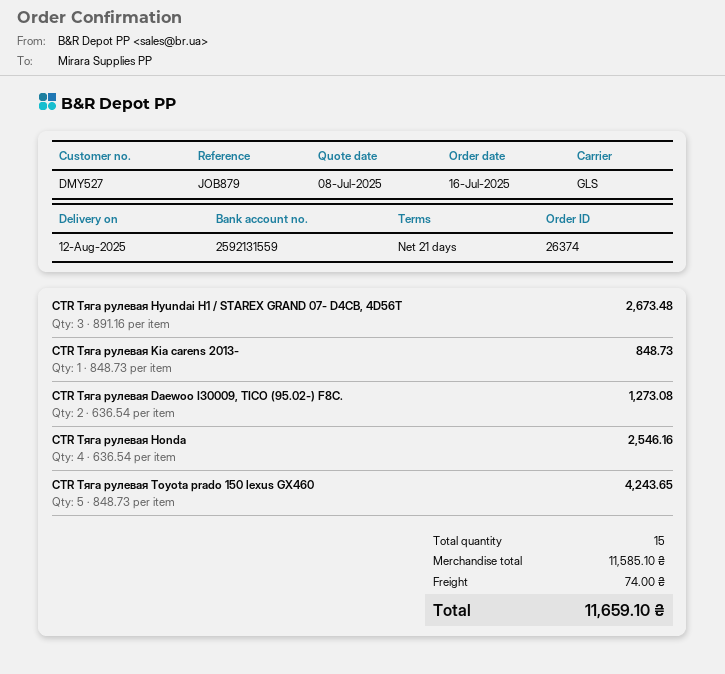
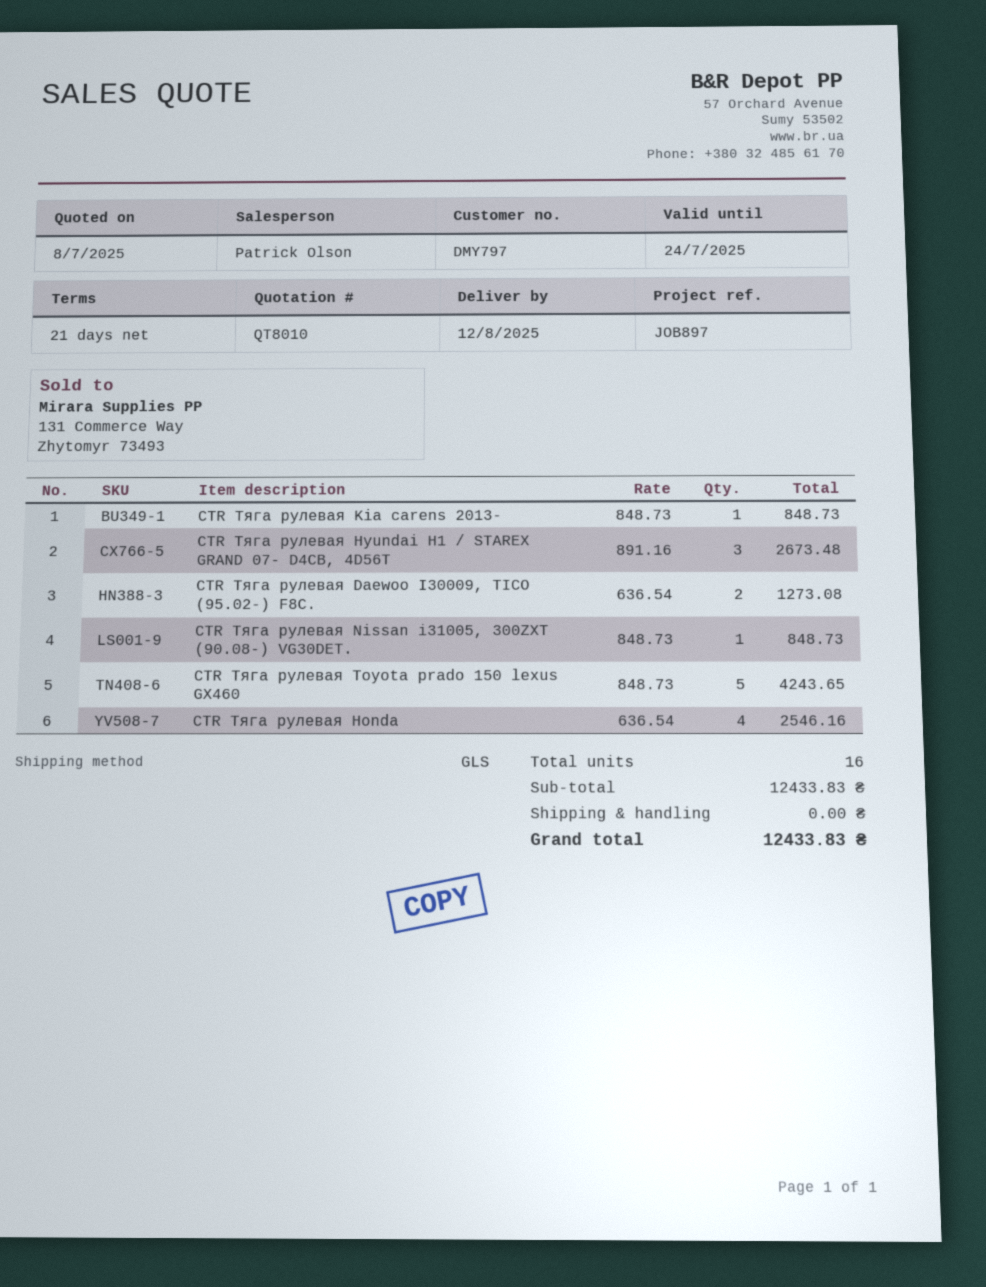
customer number: DMY527 -> DMY797
reference: JOB879 -> JOB897
CTR Тяга рулевая Nissan i31005, 300ZXT (90.08-) VG30DET.: none -> 1 x 848.73 = 848.73
total quantity: 15 -> 16
subtotal: 11585.10 -> 12433.83
shipping: 74.00 -> 0.00
total: 11659.10 -> 12433.83

